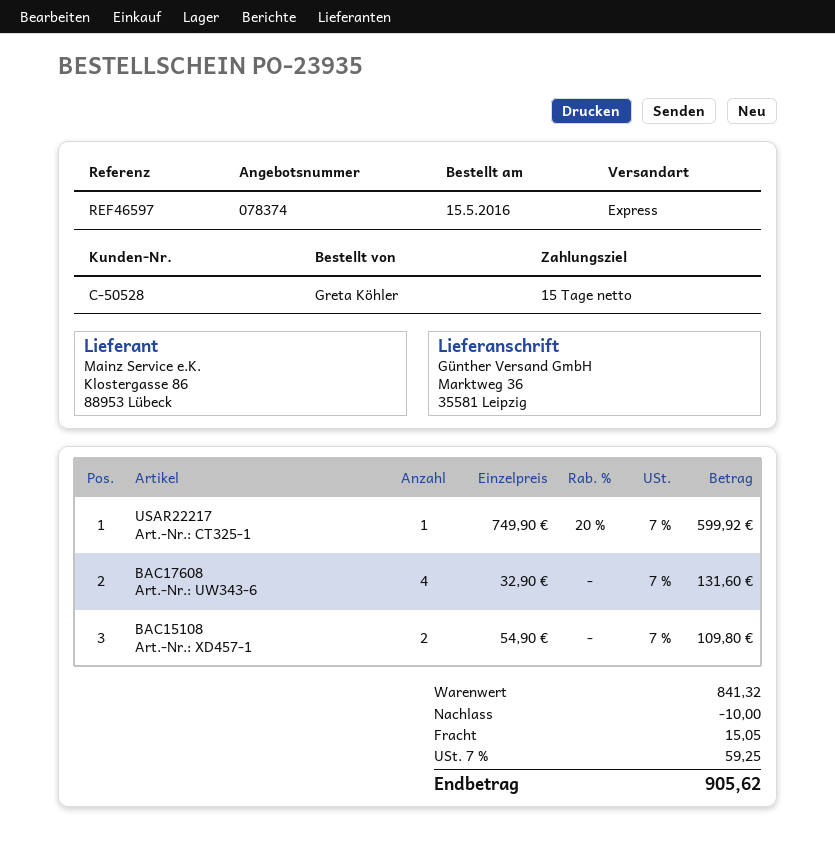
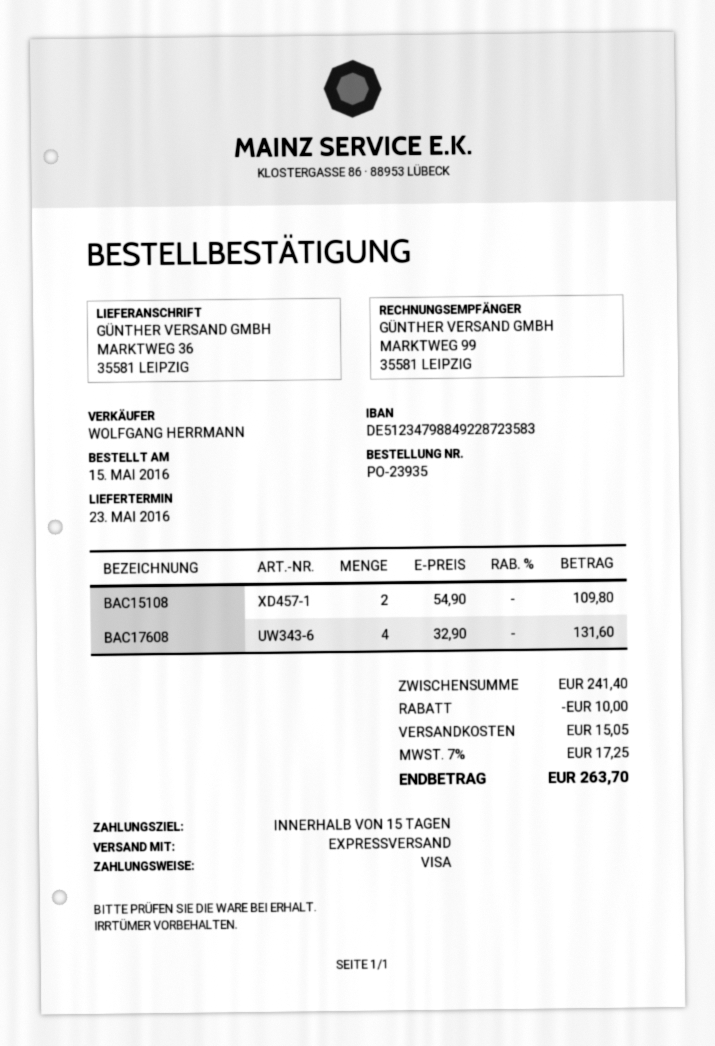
USAR22217: 1 x 749.90 - 20% = 599.92 -> none
subtotal: 841.32 -> 241.40
tax: 7% = 59.25 -> 7% = 17.25
total: 905.62 -> 263.70

